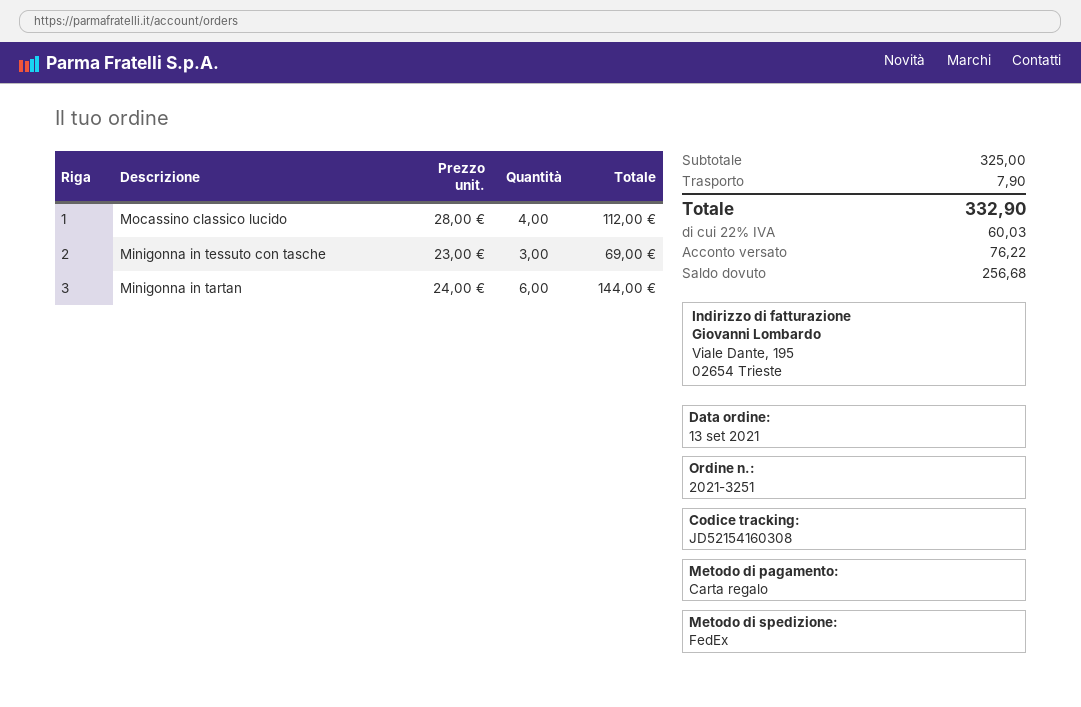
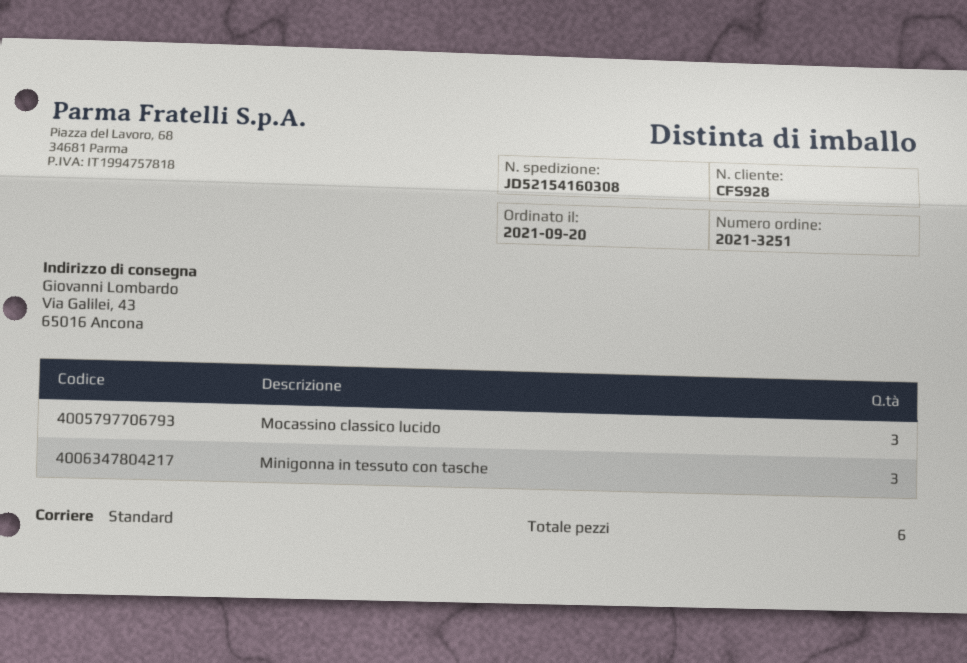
order date: 2021-09-13 -> 2021-09-20
shipping method: FedEx -> standard
Mocassino classico lucido: 4 -> 3
Minigonna in tartan: 6 -> none

